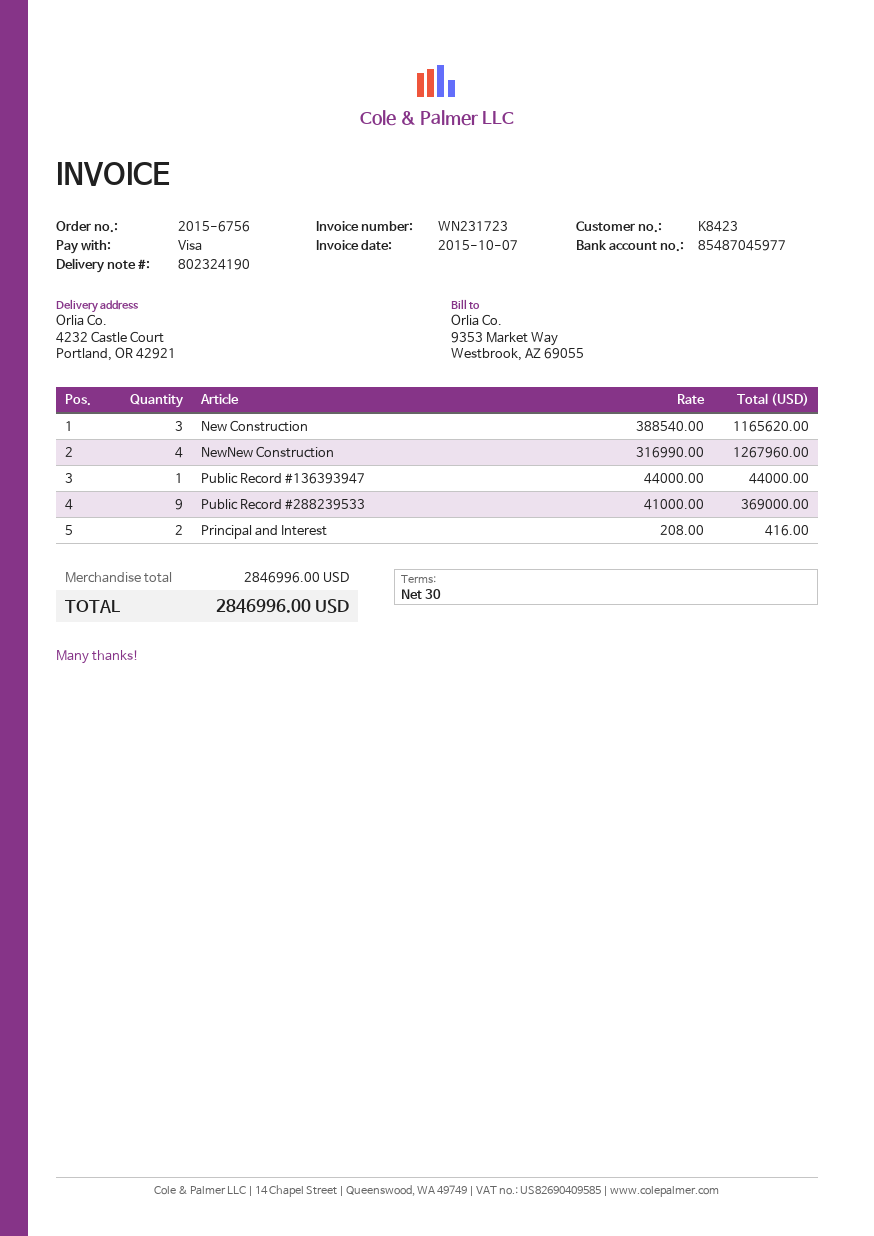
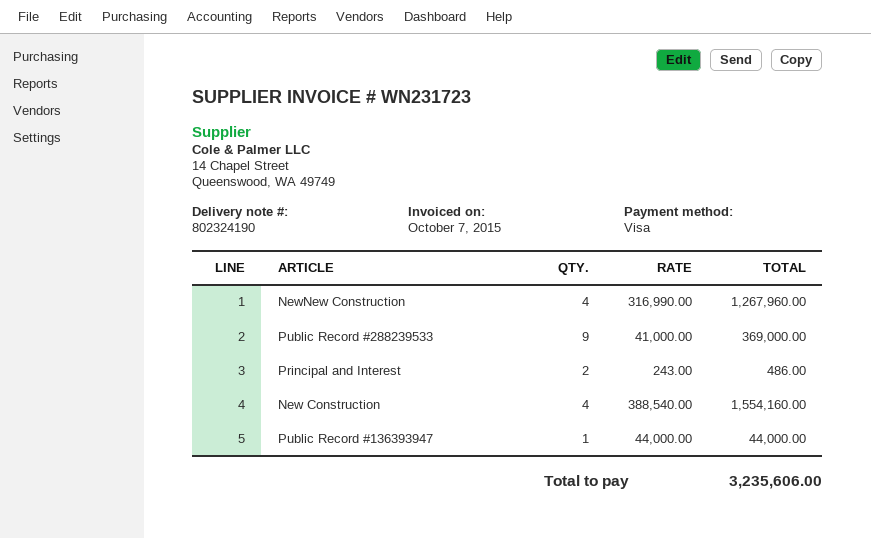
New Construction: 3 x 388540.00 = 1165620.00 -> 4 x 388540.00 = 1554160.00
Principal and Interest: 2 x 208.00 = 416.00 -> 2 x 243.00 = 486.00
total: 2846996.00 -> 3235606.00

